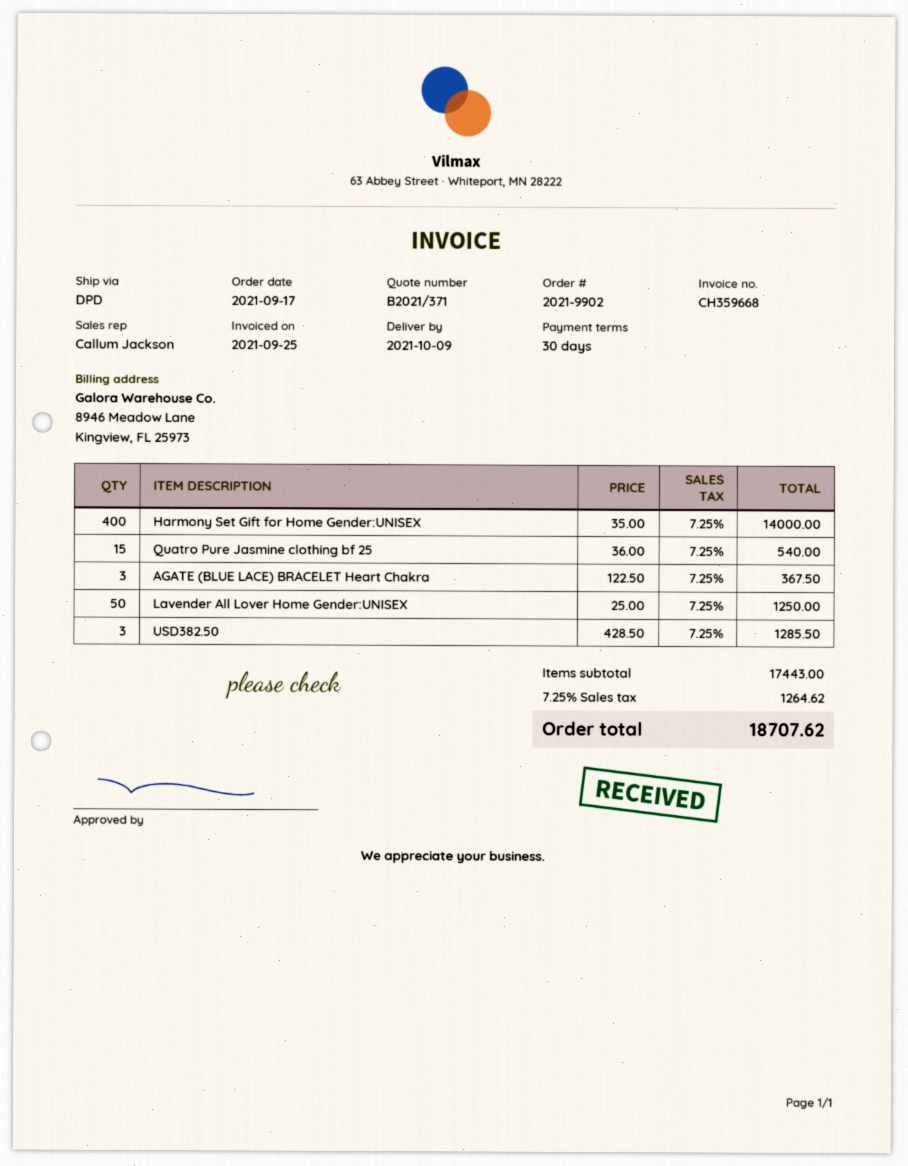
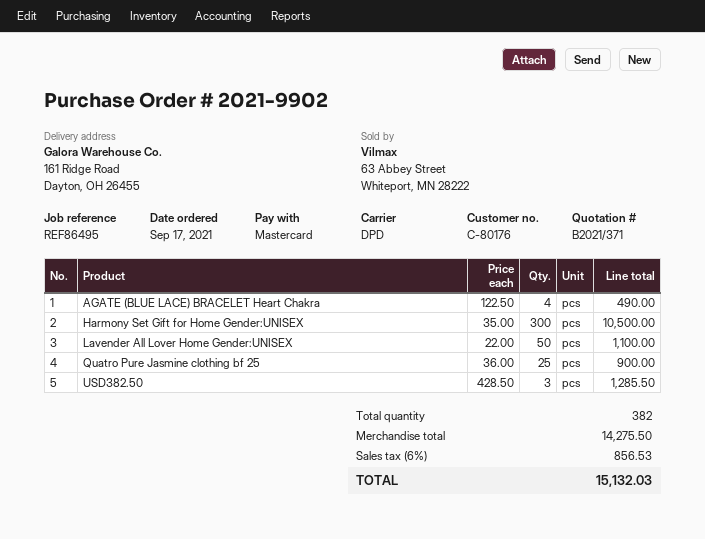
Harmony Set Gift for Home Gender:UNISEX: 400 x 35.00 = 14000.00 -> 300 x 35.00 = 10500.00
Quatro Pure Jasmine clothing bf 25: 15 x 36.00 = 540.00 -> 25 x 36.00 = 900.00
AGATE (BLUE LACE) BRACELET Heart Chakra: 3 x 122.50 = 367.50 -> 4 x 122.50 = 490.00
Lavender All Lover Home Gender:UNISEX: 50 x 25.00 = 1250.00 -> 50 x 22.00 = 1100.00
subtotal: 17443.00 -> 14275.50
tax: 7.25% = 1264.62 -> 6% = 856.53
total: 18707.62 -> 15132.03

